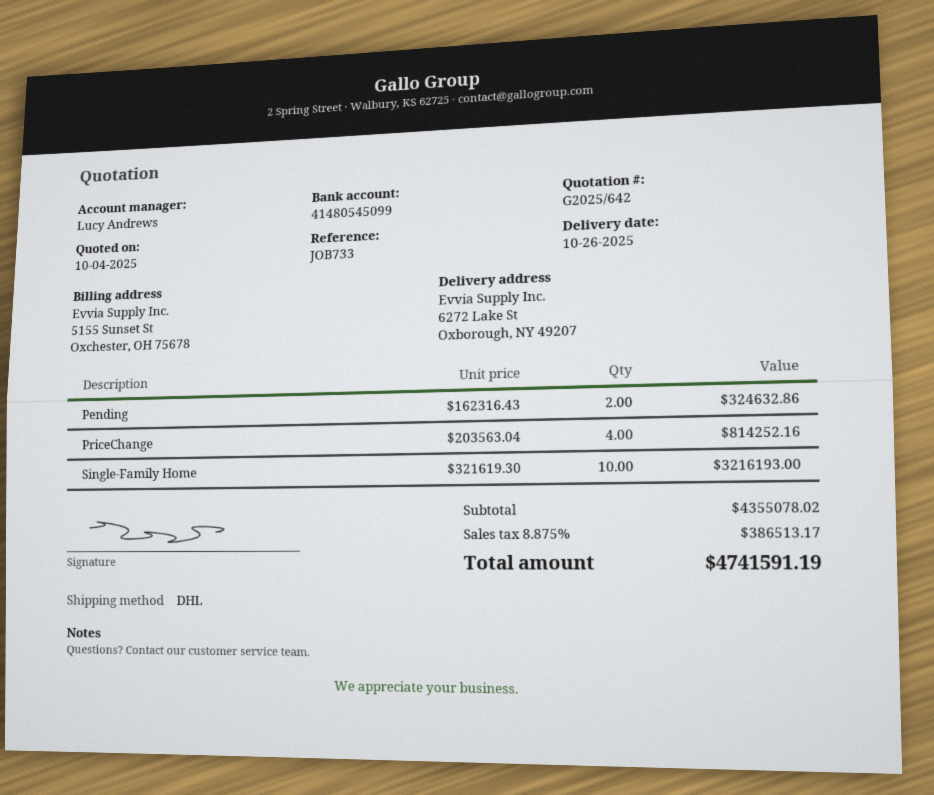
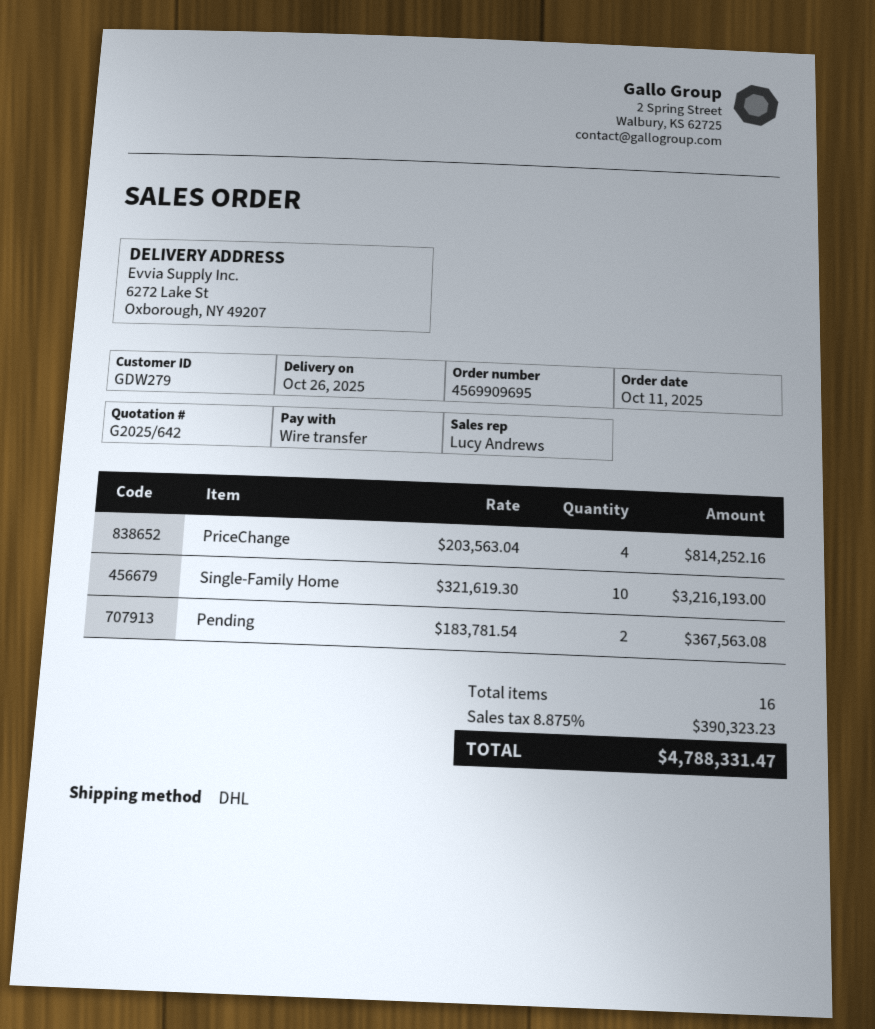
Pending: 2 x 162316.43 = 324632.86 -> 2 x 183781.54 = 367563.08
tax: 8.875% = 386513.17 -> 8.875% = 390323.23
total: 4741591.19 -> 4788331.47

